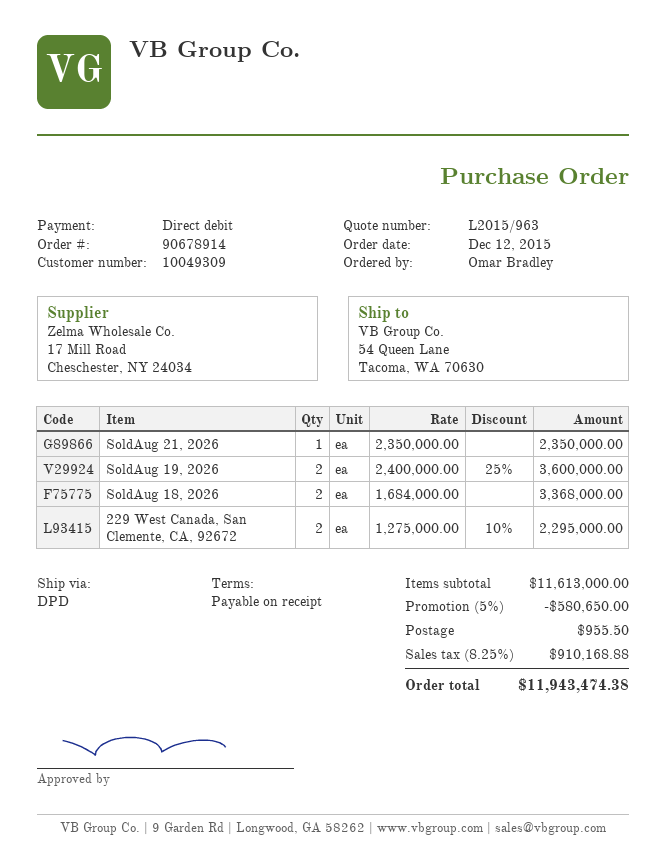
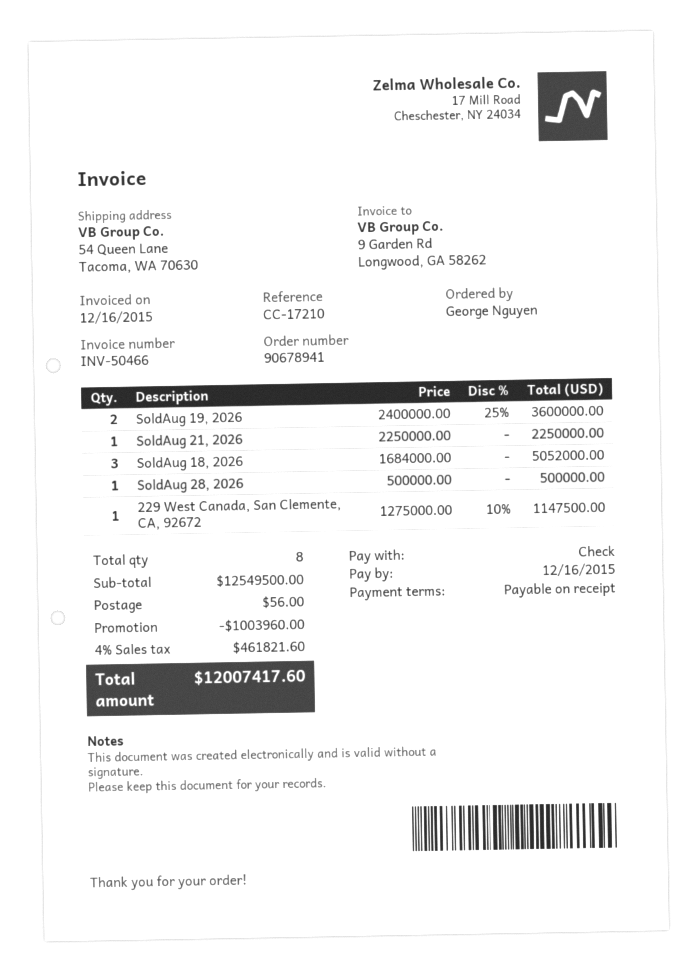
order number: 90678914 -> 90678941
ordered by: Omar Bradley -> George Nguyen
payment method: direct debit -> cheque
SoldAug 21, 2026: 1 x 2350000.00 = 2350000.00 -> 1 x 2250000.00 = 2250000.00
SoldAug 18, 2026: 2 x 1684000.00 = 3368000.00 -> 3 x 1684000.00 = 5052000.00
229 West Canada, San Clemente, CA, 92672: 2 x 1275000.00 - 10% = 2295000.00 -> 1 x 1275000.00 - 10% = 1147500.00
SoldAug 28, 2026: none -> 1 x 500000.00 = 500000.00
subtotal: 11613000.00 -> 12549500.00
discount: 580650.00 -> 1003960.00
shipping: 955.50 -> 56.00
tax: 8.25% = 910168.88 -> 4% = 461821.60
total: 11943474.38 -> 12007417.60

